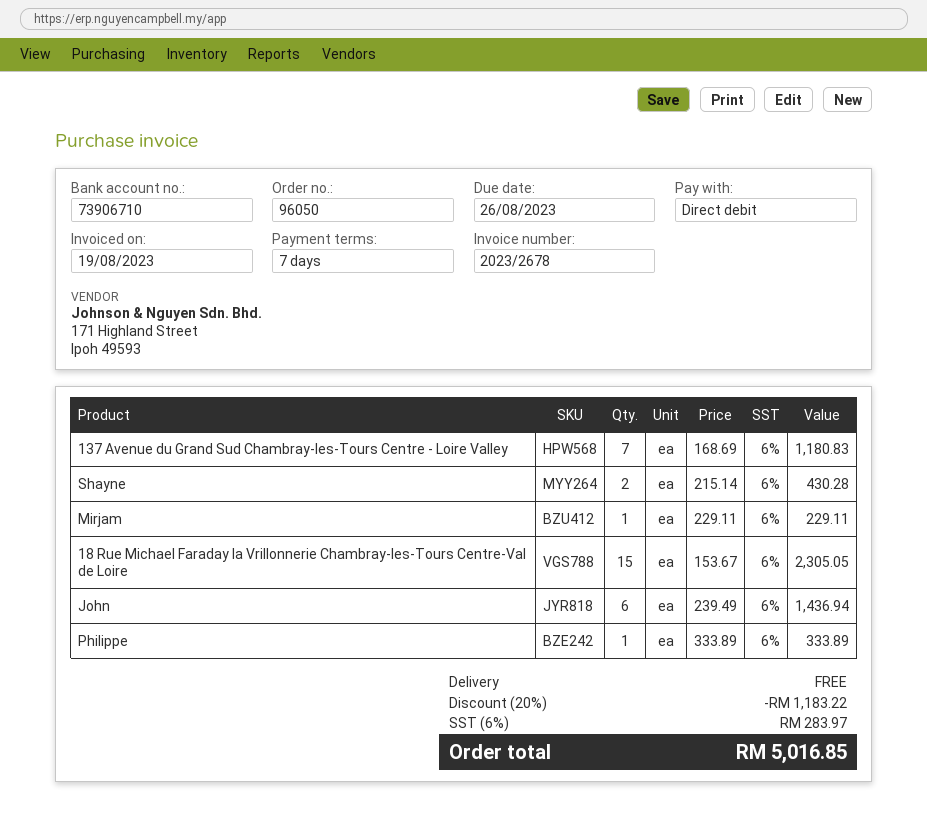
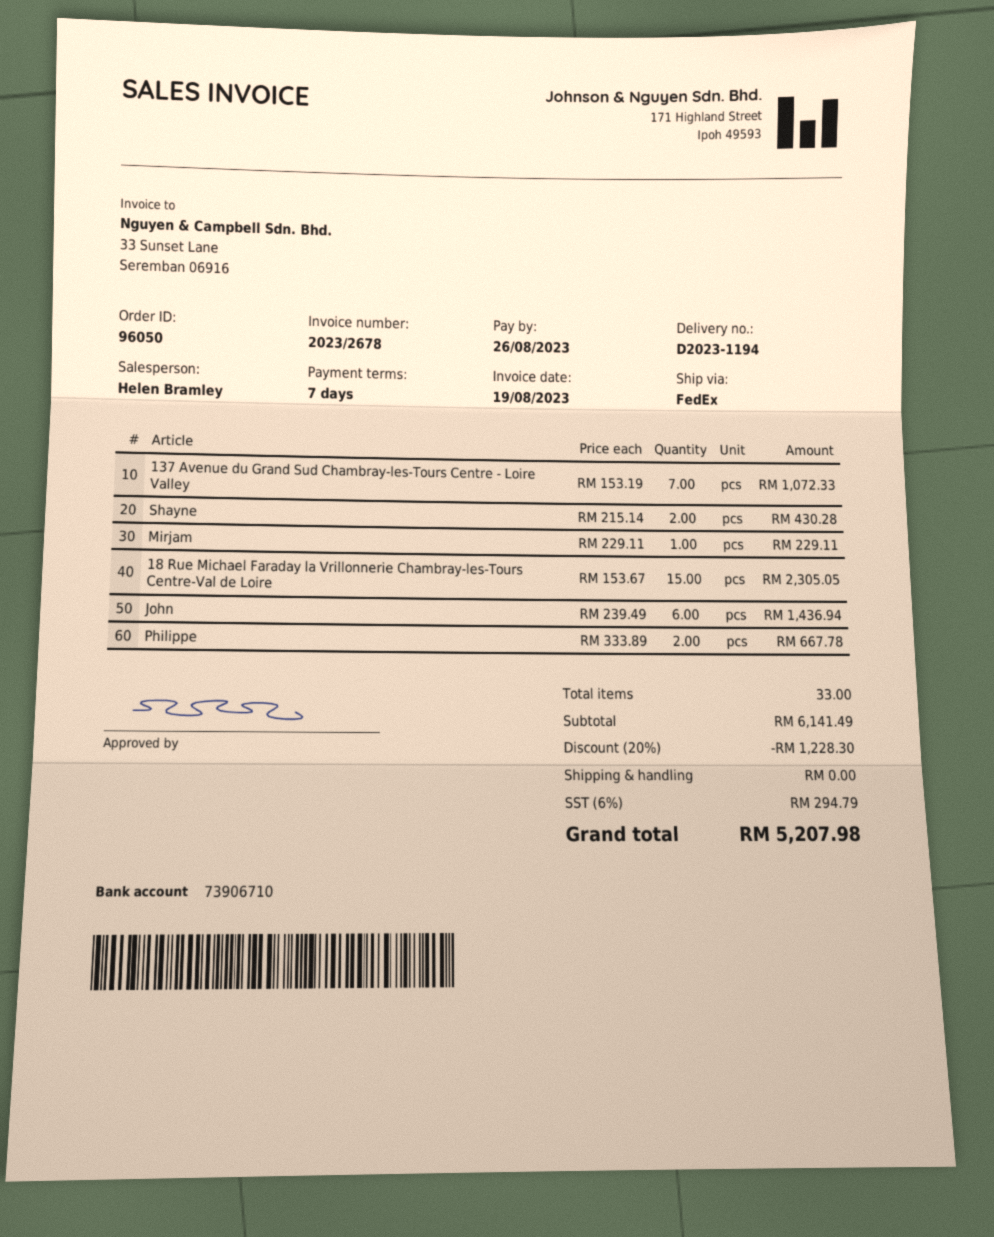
137 Avenue du Grand Sud Chambray-les-Tours Centre - Loire Valley: 7 x 168.69 = 1180.83 -> 7 x 153.19 = 1072.33
Philippe: 1 x 333.89 = 333.89 -> 2 x 333.89 = 667.78
discount: 20% = 1183.22 -> 20% = 1228.30
tax: 6% = 283.97 -> 6% = 294.79
total: 5016.85 -> 5207.98

